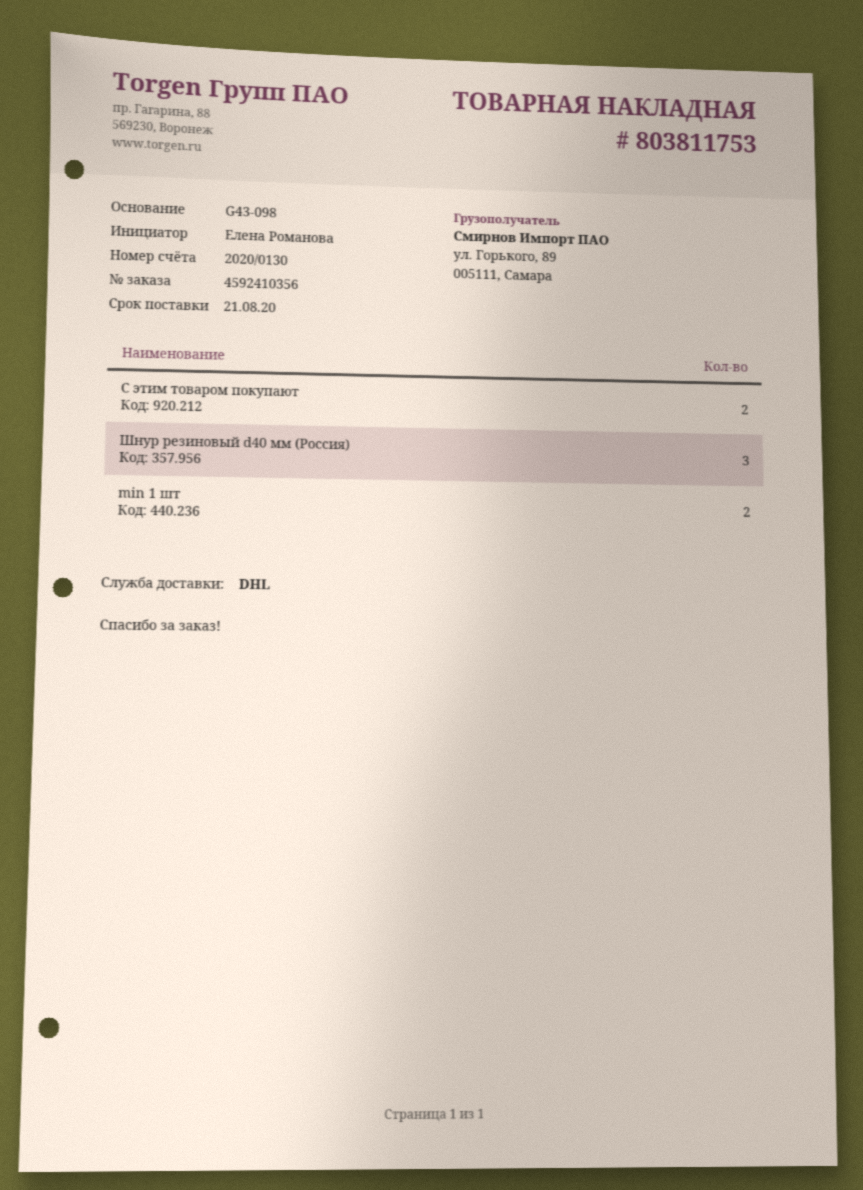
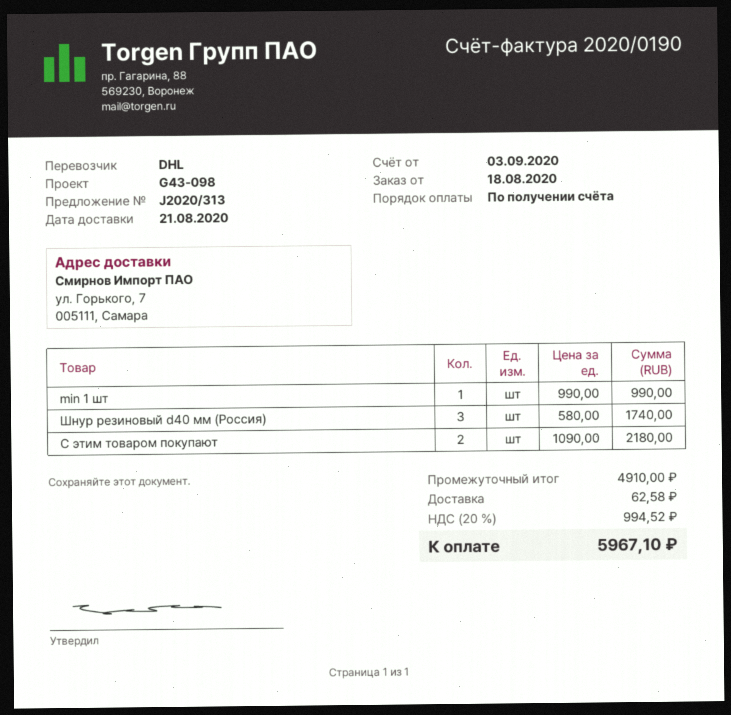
invoice number: 2020/0130 -> 2020/0190
ship to: ул. Горького, 89, 005111, Самара -> ул. Горького, 7, 005111, Самара
min 1 шт: 2 -> 1

